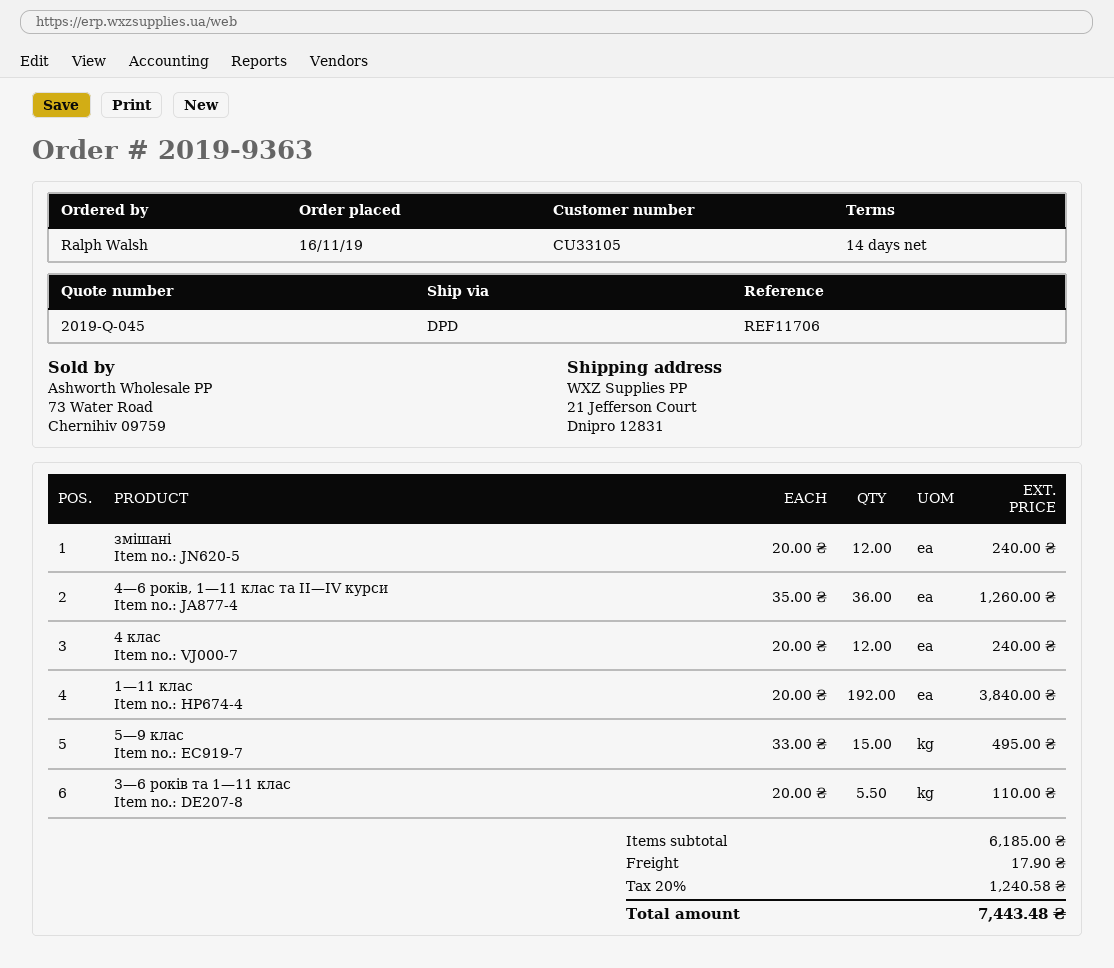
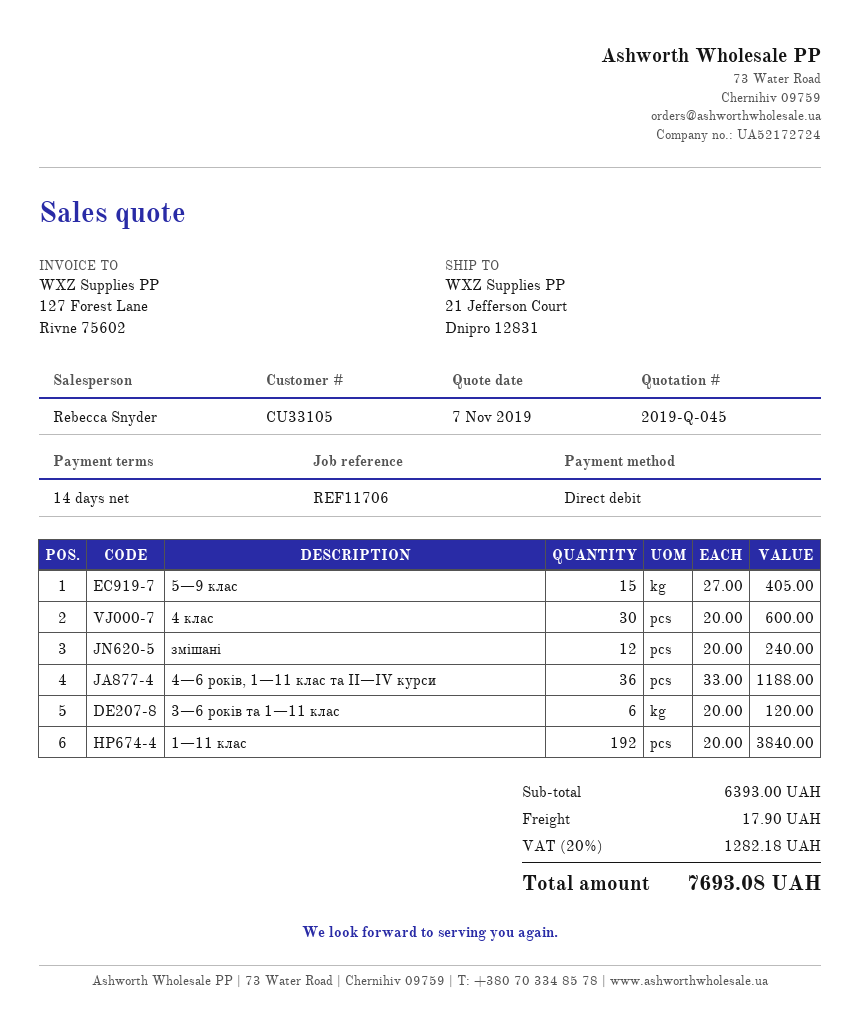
4—6 років, 1—11 клас та II—IV курси: 36 x 35.00 = 1260.00 -> 36 x 33.00 = 1188.00
4 клас: 12 x 20.00 = 240.00 -> 30 x 20.00 = 600.00
5—9 клас: 15 x 33.00 = 495.00 -> 15 x 27.00 = 405.00
3—6 років та 1—11 клас: 5.5 x 20.00 = 110.00 -> 6 x 20.00 = 120.00
subtotal: 6185.00 -> 6393.00
tax: 20% = 1240.58 -> 20% = 1282.18
total: 7443.48 -> 7693.08

